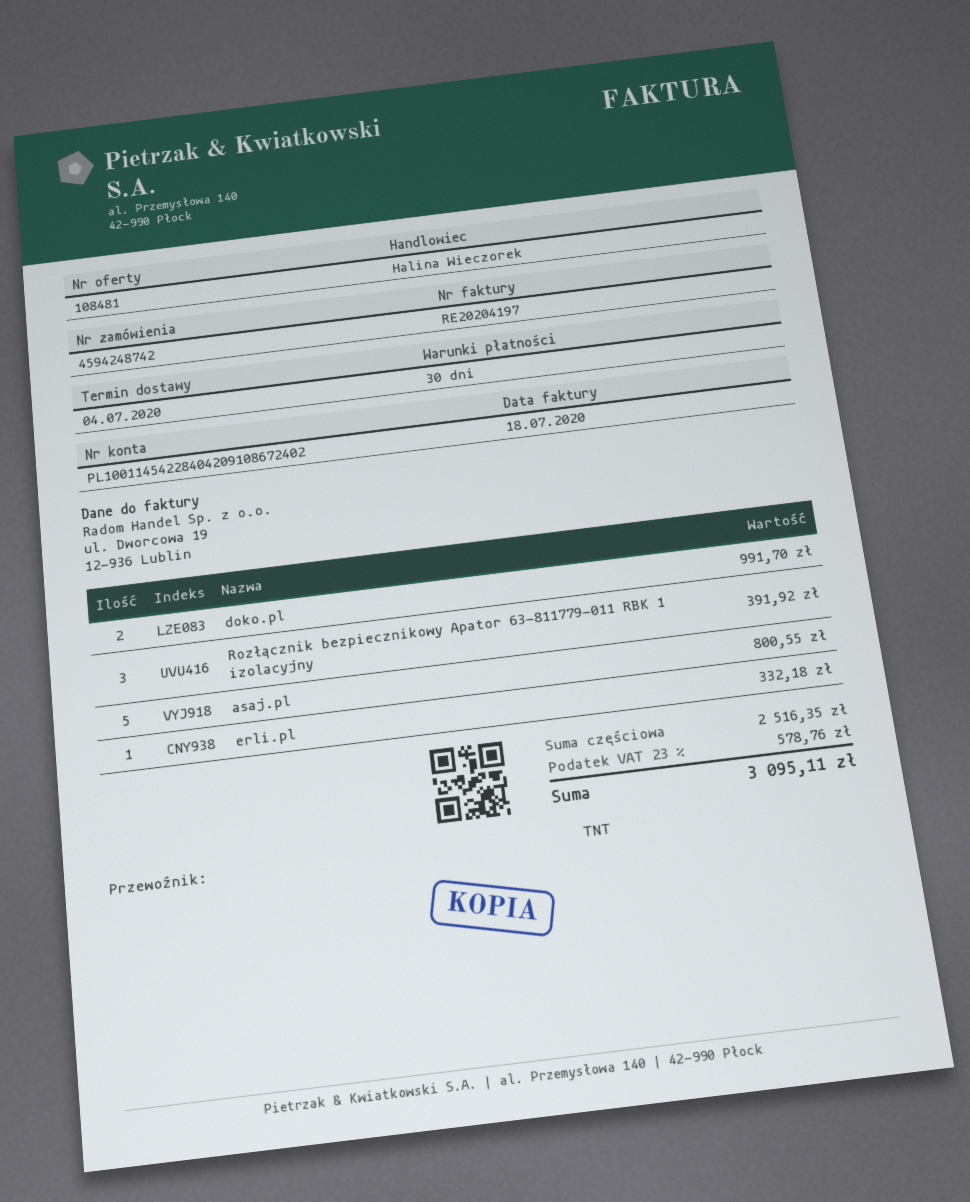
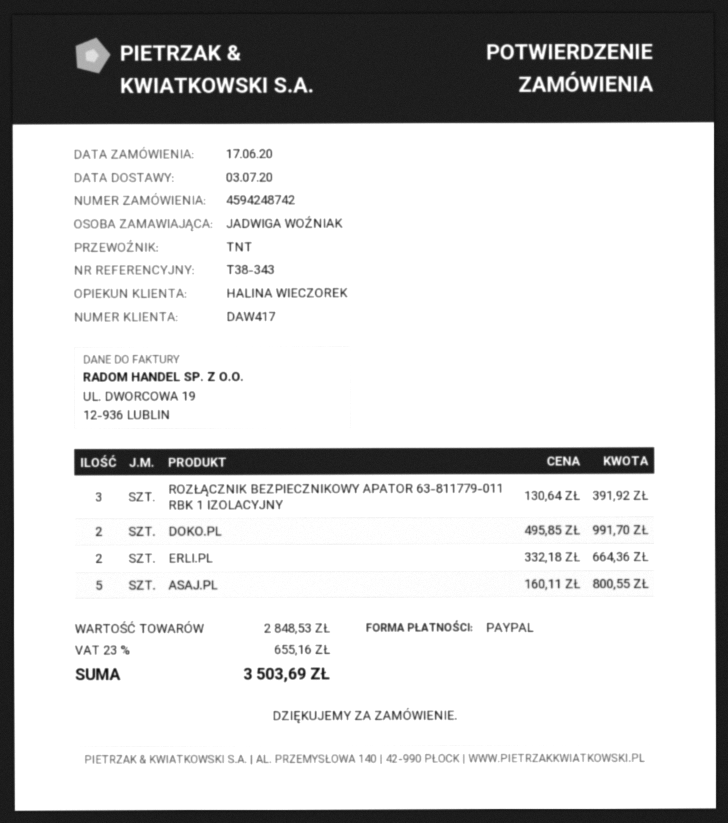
delivery date: 2020-07-04 -> 2020-07-03
erli.pl: 1 for 332.18 -> 2 for 664.36
subtotal: 2516.35 -> 2848.53
tax: 23% = 578.76 -> 23% = 655.16
total: 3095.11 -> 3503.69

